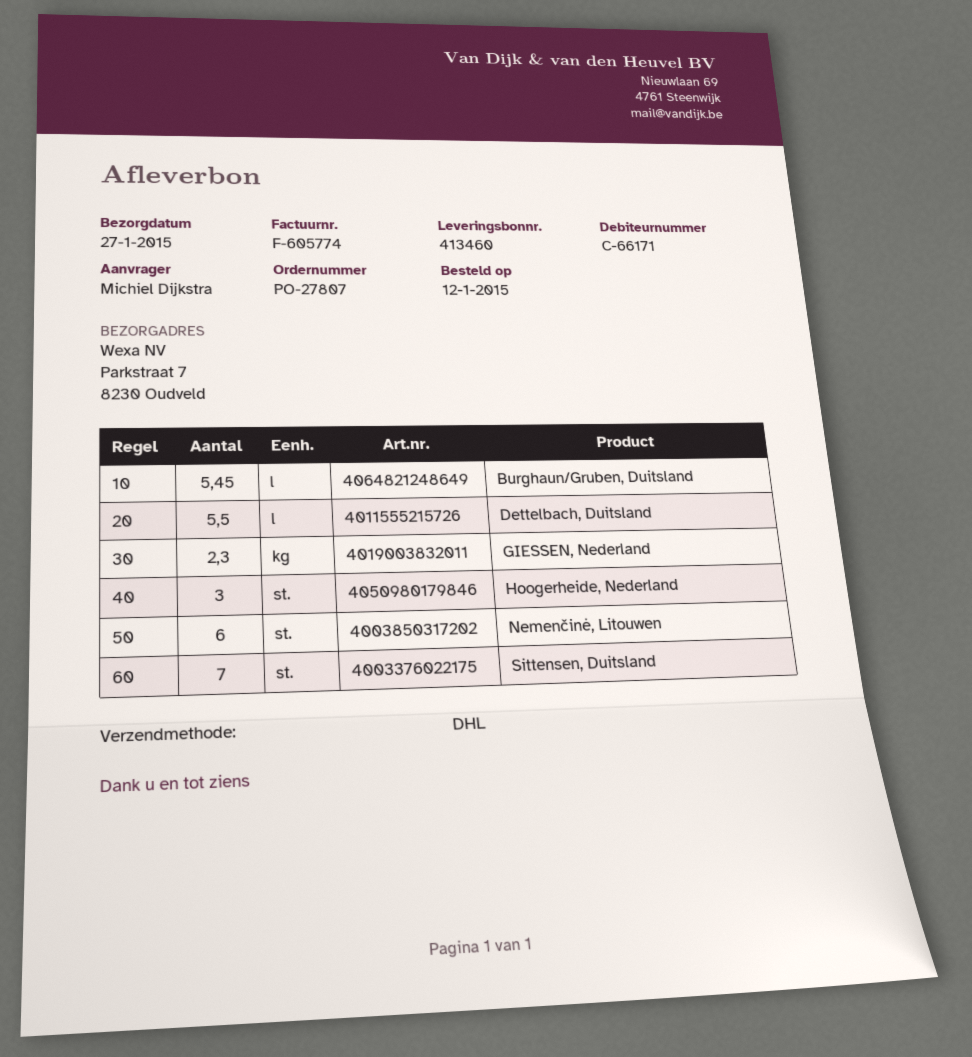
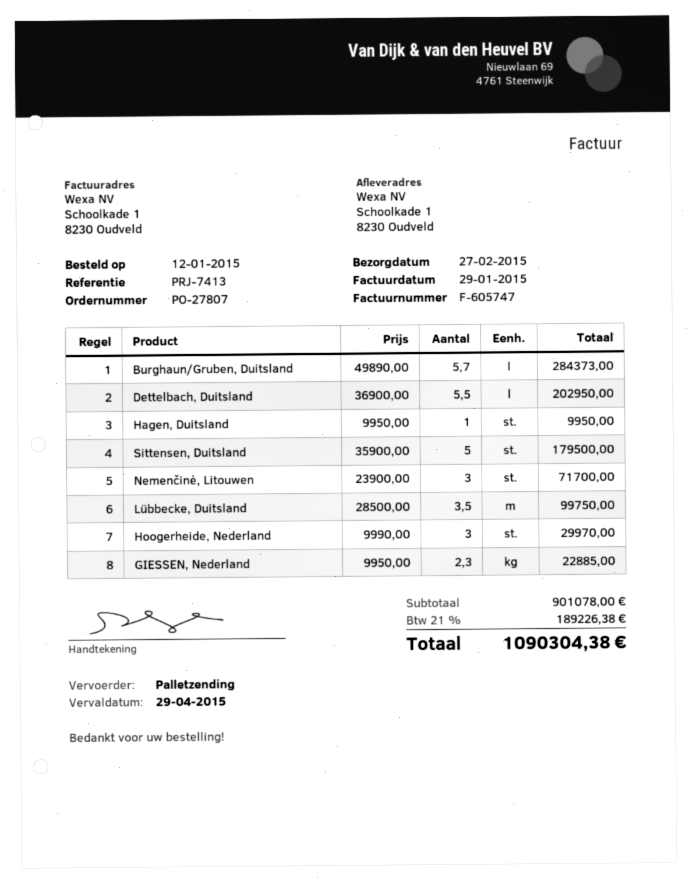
delivery date: 2015-01-27 -> 2015-02-27
invoice number: F-605774 -> F-605747
shipping method: DHL -> pallet freight
ship to: Parkstraat 7, 8230 Oudveld -> Schoolkade 1, 8230 Oudveld
Burghaun/Gruben, Duitsland: 5.45 -> 5.7
Nemenčinė, Litouwen: 6 -> 3
Sittensen, Duitsland: 7 -> 5
Hagen, Duitsland: none -> 1
Lübbecke, Duitsland: none -> 3.5

